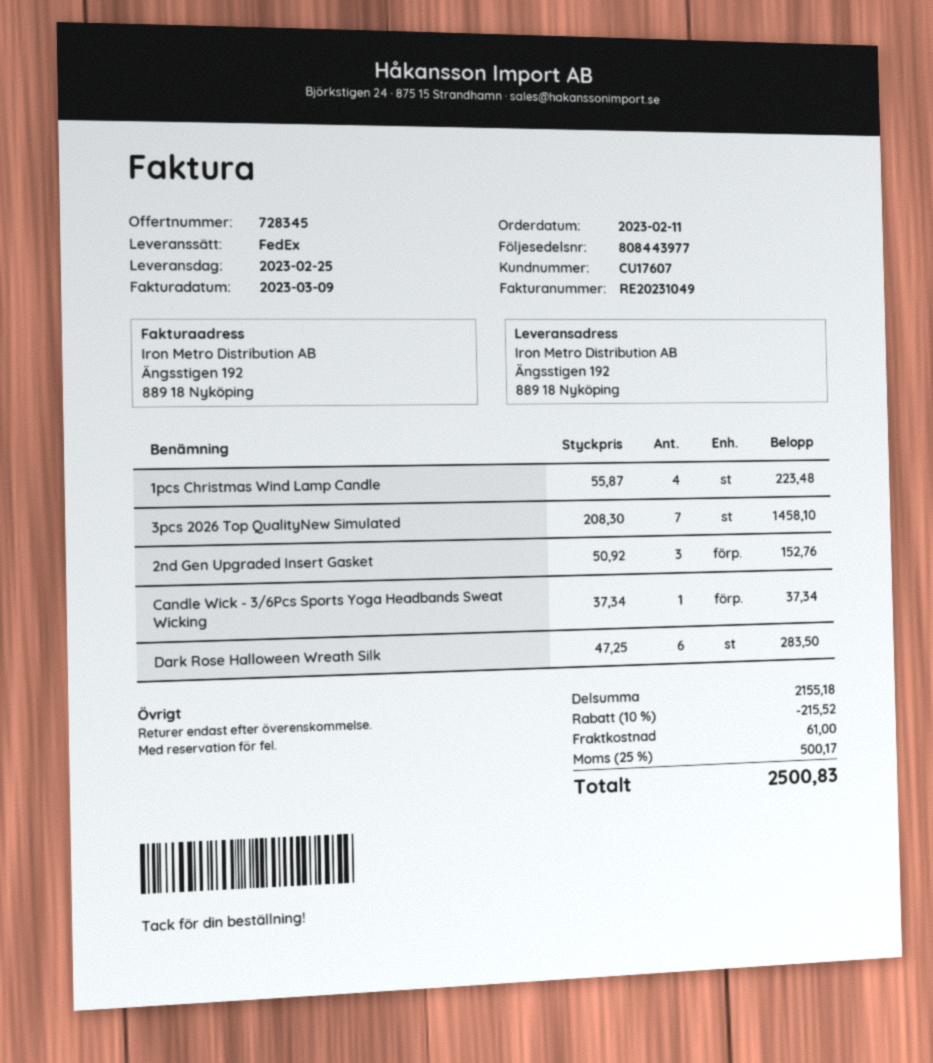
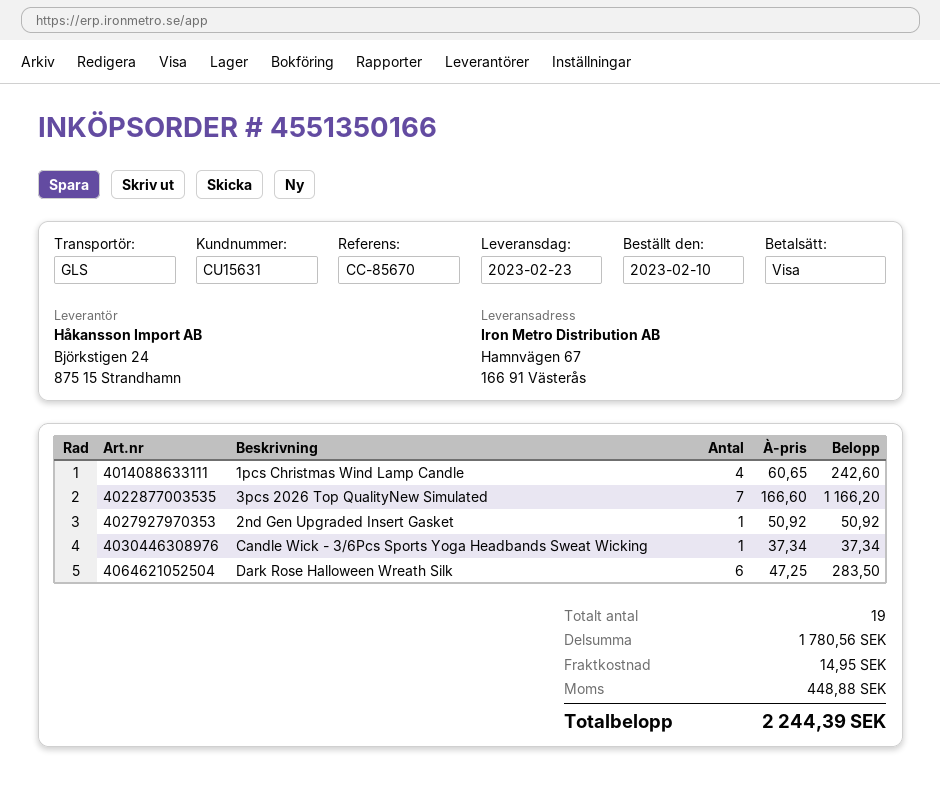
order date: 2023-02-11 -> 2023-02-10
delivery date: 2023-02-25 -> 2023-02-23
customer number: CU17607 -> CU15631
shipping method: FedEx -> GLS
ship to: Ängsstigen 192, 889 18 Nyköping -> Hamnvägen 67, 166 91 Västerås
1pcs Christmas Wind Lamp Candle: 4 x 55.87 = 223.48 -> 4 x 60.65 = 242.60
3pcs 2026 Top QualityNew Simulated: 7 x 208.30 = 1458.10 -> 7 x 166.60 = 1166.20
2nd Gen Upgraded Insert Gasket: 3 x 50.92 = 152.76 -> 1 x 50.92 = 50.92
subtotal: 2155.18 -> 1780.56
discount: 10% = 215.52 -> none
shipping: 61.00 -> 14.95
tax: 500.17 -> 448.88
total: 2500.83 -> 2244.39

